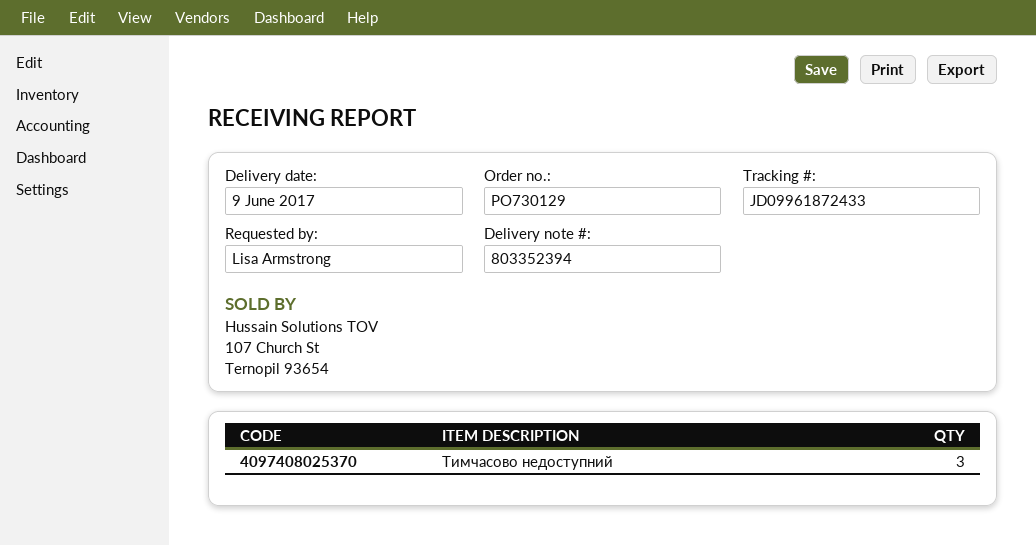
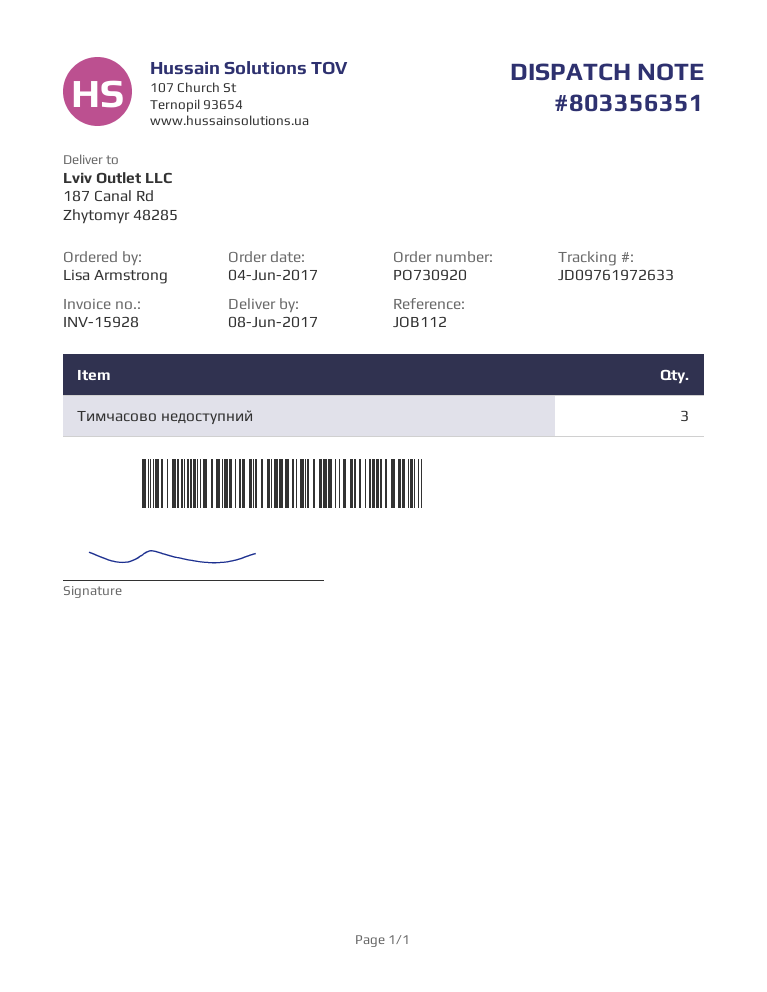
order number: PO730129 -> PO730920
delivery note number: 803352394 -> 803356351
delivery date: 2017-06-09 -> 2017-06-08
tracking number: JD09961872433 -> JD09761972633

